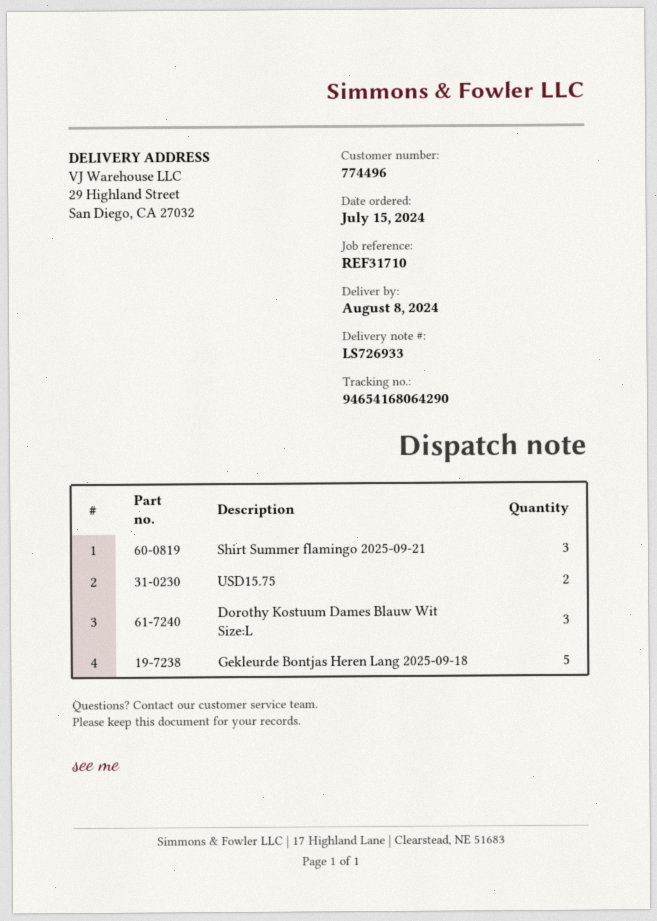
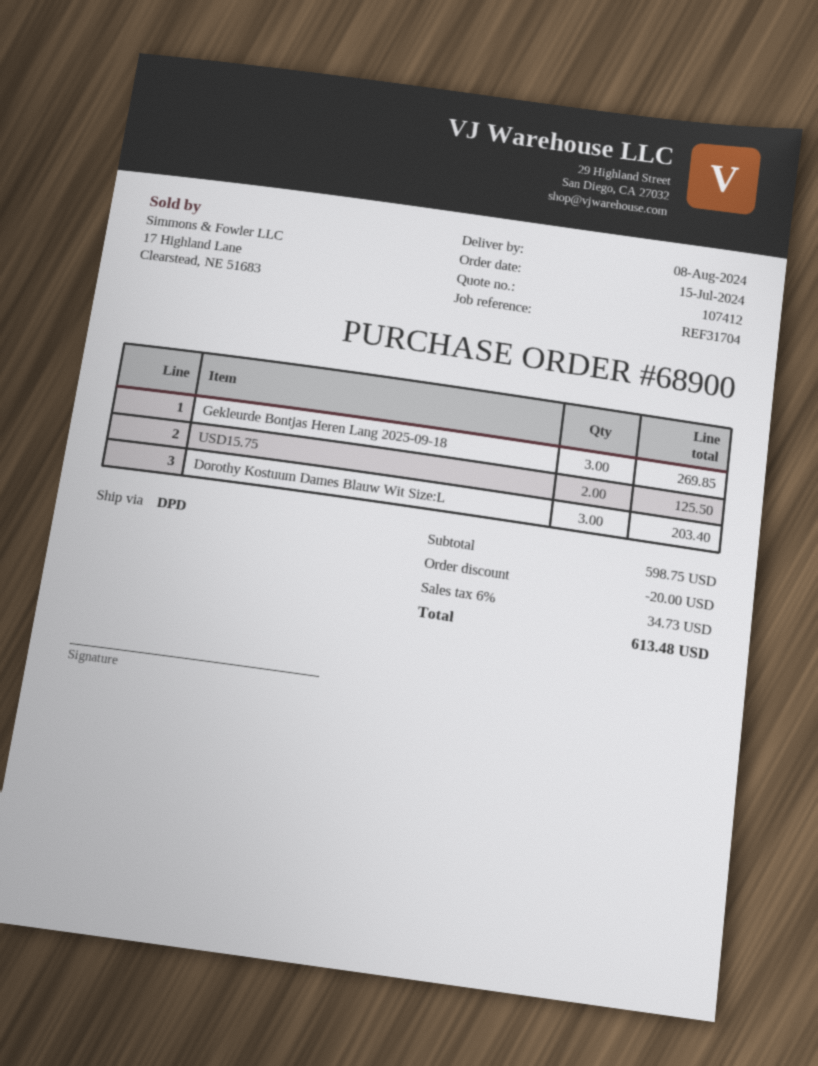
reference: REF31710 -> REF31704
Shirt Summer flamingo 2025-09-21: 3 -> none
Gekleurde Bontjas Heren Lang 2025-09-18: 5 -> 3

